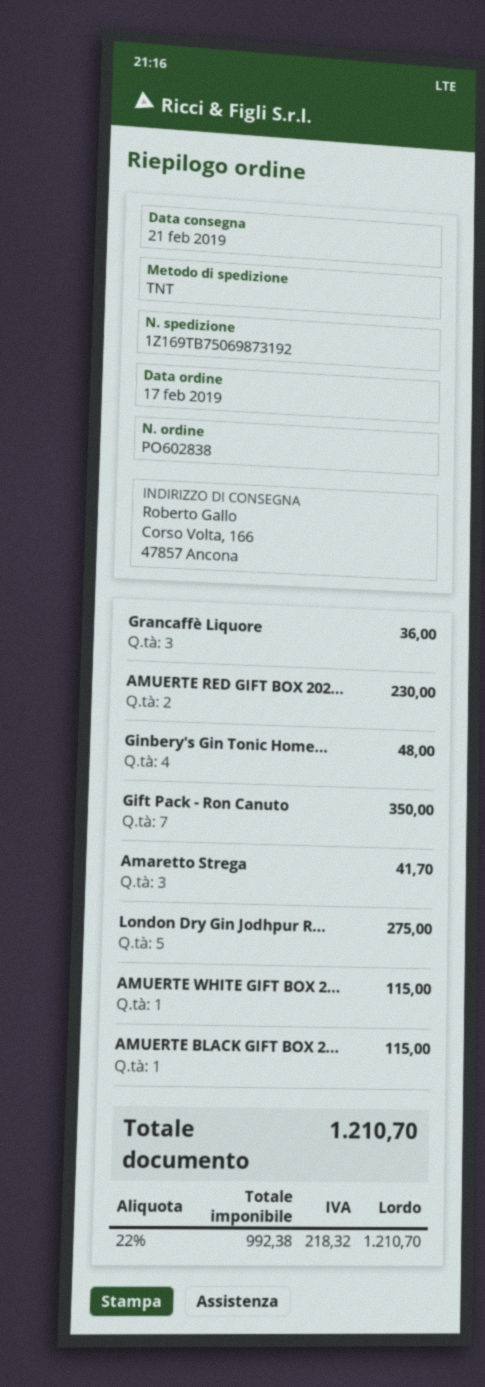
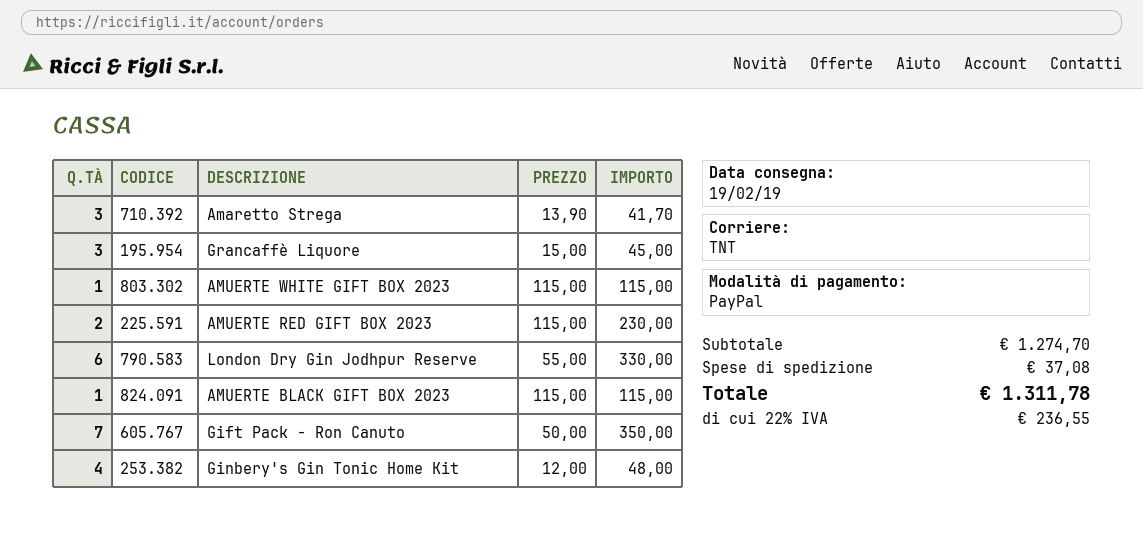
delivery date: 2019-02-21 -> 2019-02-19
Grancaffè Liquore: 3 for 36.00 -> 3 for 45.00
London Dry Gin Jodhpur R...: 5 for 275.00 -> 6 for 330.00
shipping: none -> 37.08
tax: 22% = 218.32 -> 22% = 236.55
total: 1210.70 -> 1311.78

